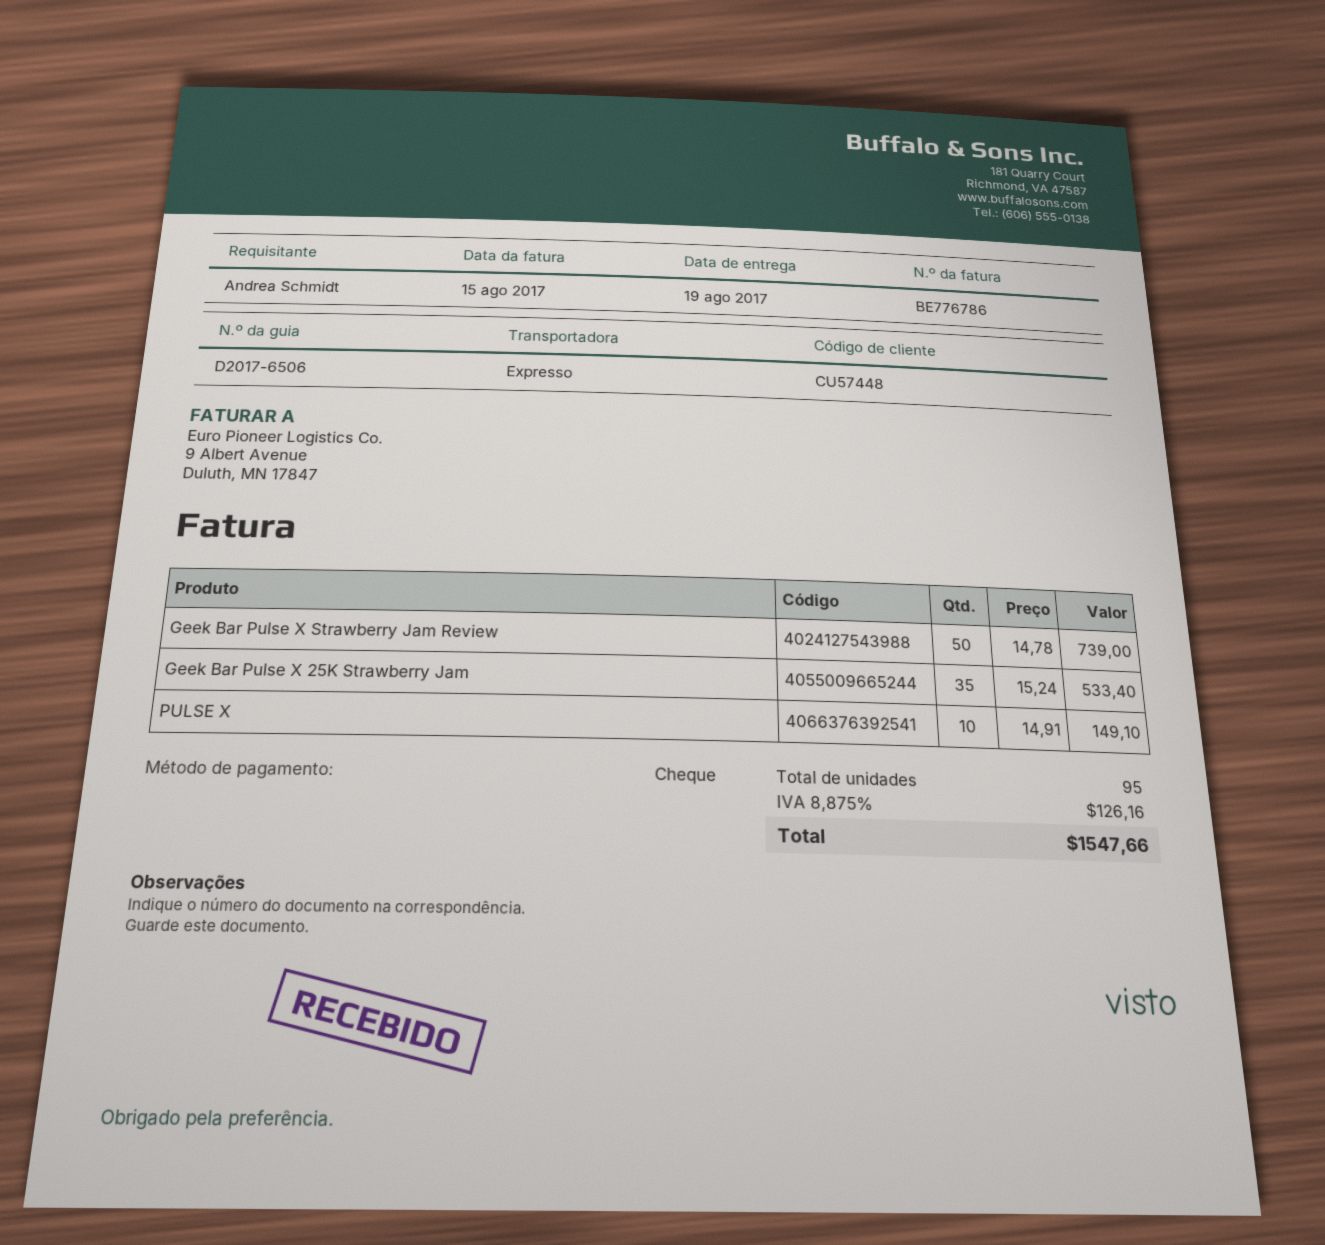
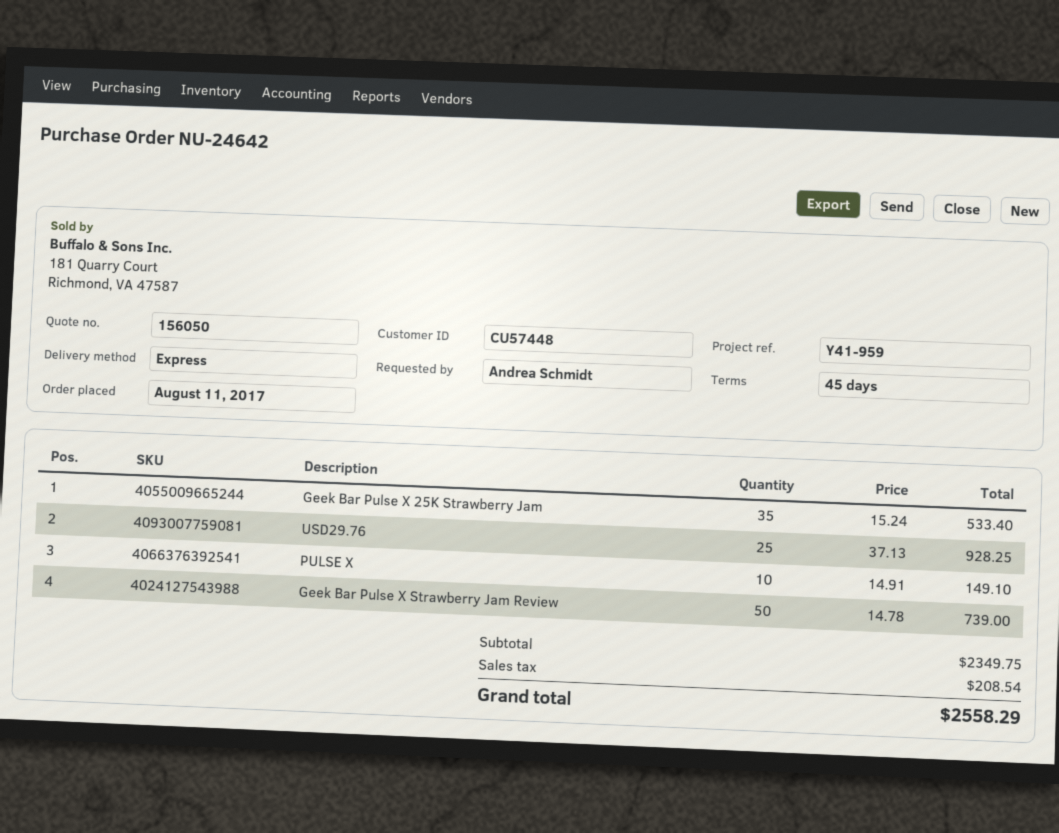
USD29.76: none -> 25 x 37.13 = 928.25
tax: 126.16 -> 208.54
total: 1547.66 -> 2558.29

